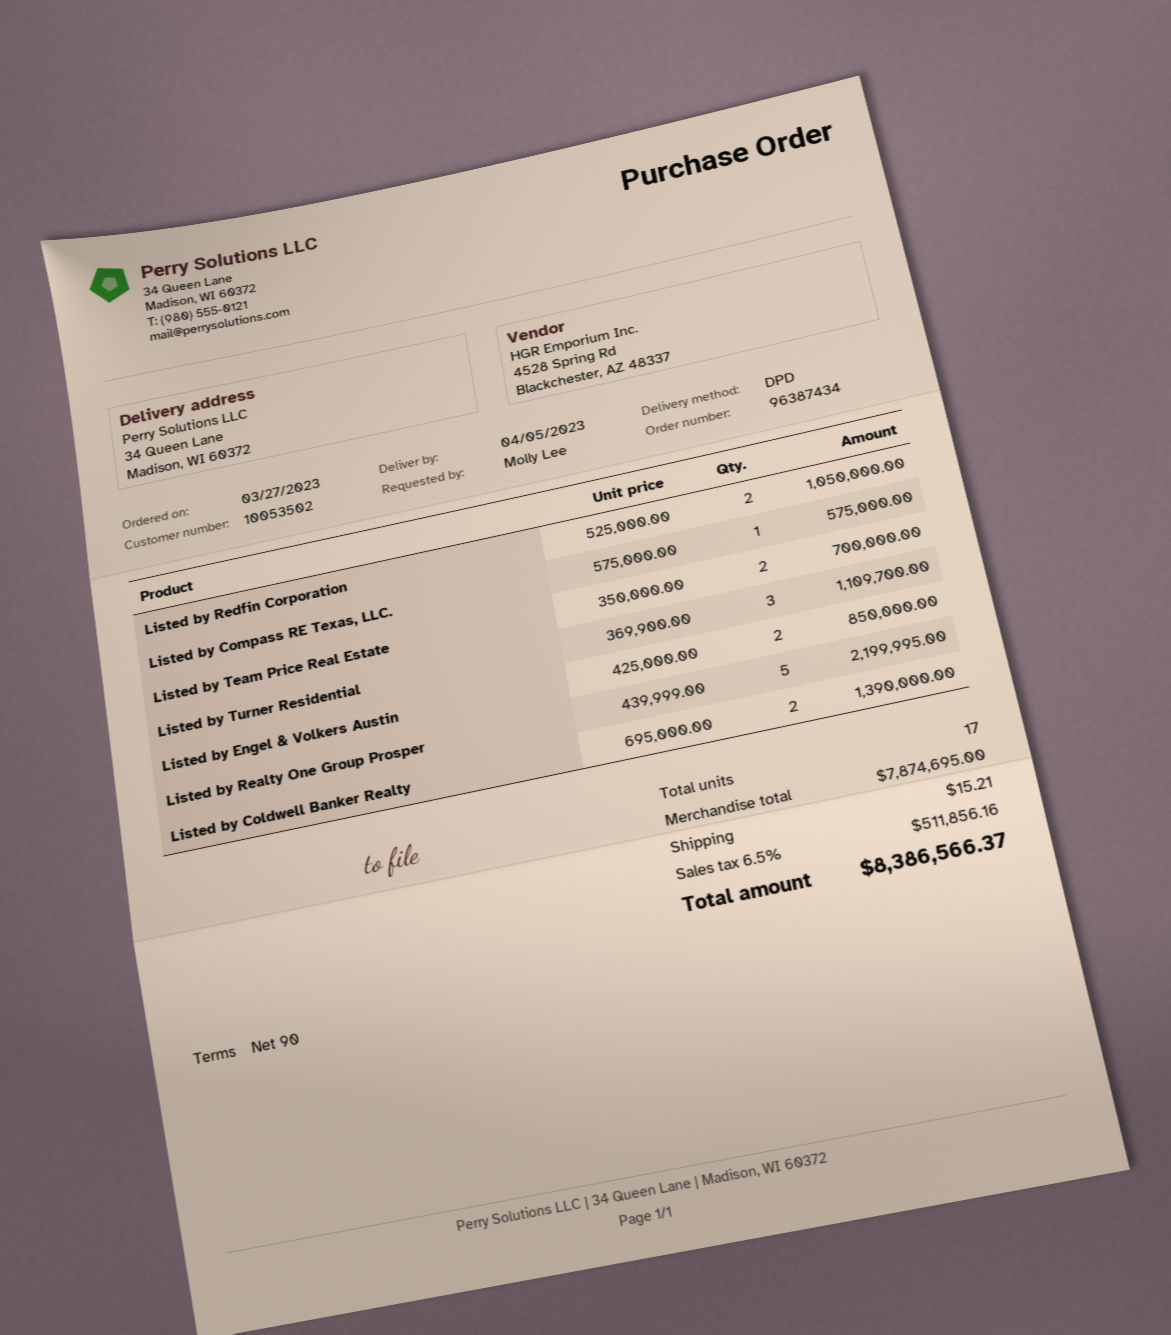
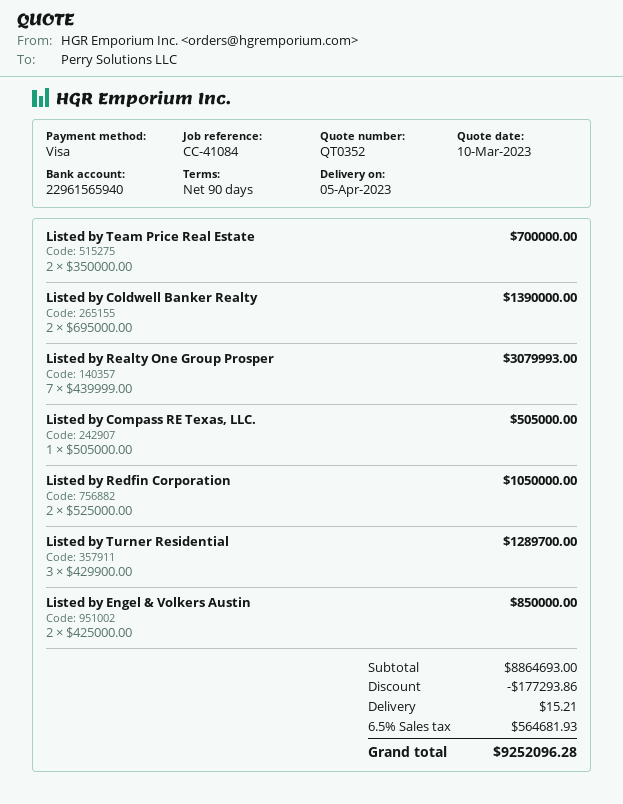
Listed by Compass RE Texas, LLC.: 1 x 575000.00 = 575000.00 -> 1 x 505000.00 = 505000.00
Listed by Turner Residential: 3 x 369900.00 = 1109700.00 -> 3 x 429900.00 = 1289700.00
Listed by Realty One Group Prosper: 5 x 439999.00 = 2199995.00 -> 7 x 439999.00 = 3079993.00
subtotal: 7874695.00 -> 8864693.00
discount: none -> 177293.86
tax: 6.5% = 511856.16 -> 6.5% = 564681.93
total: 8386566.37 -> 9252096.28

